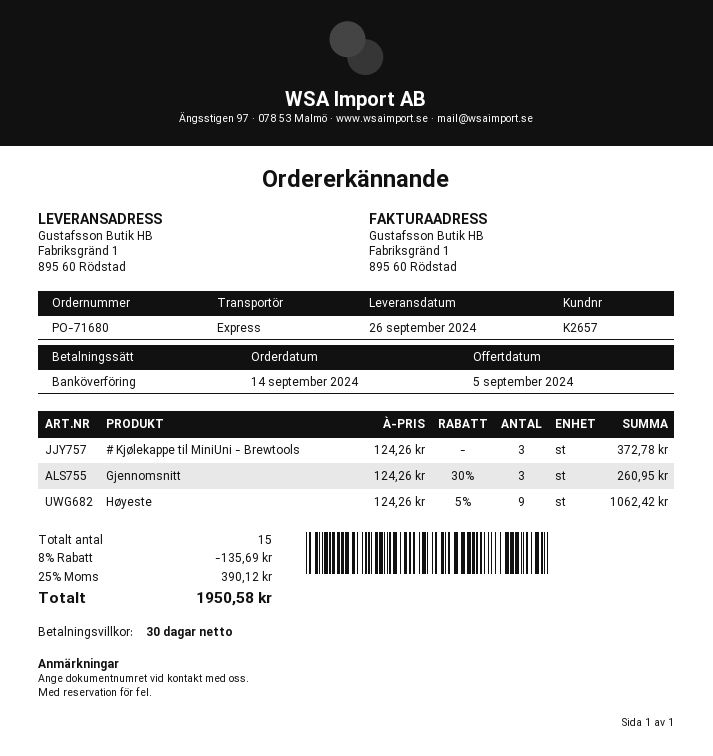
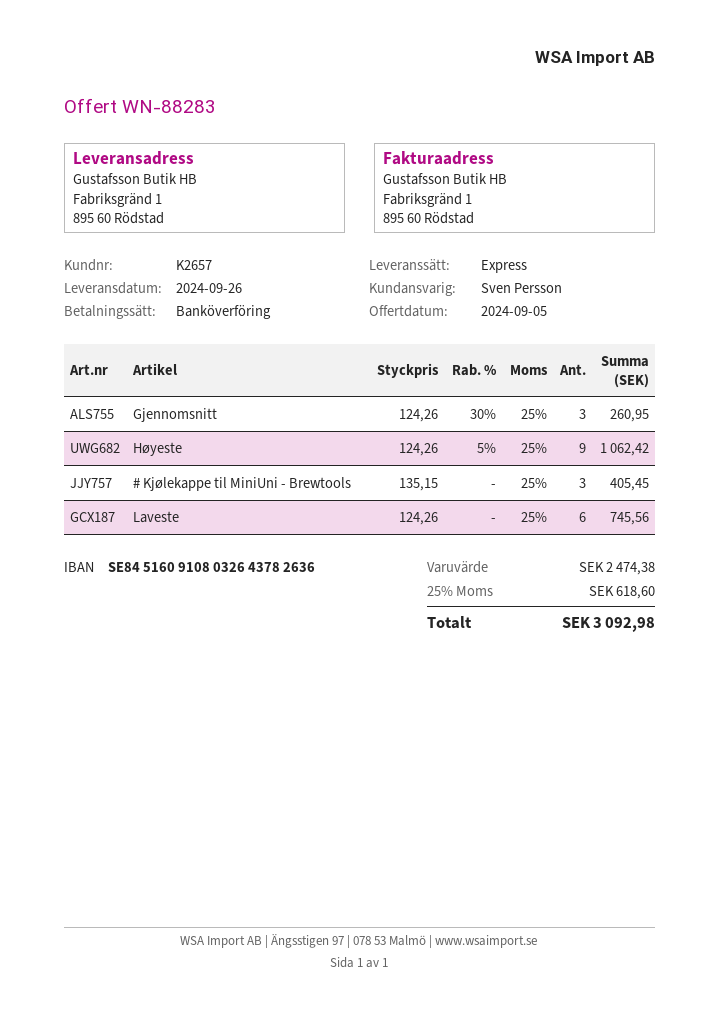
# Kjølekappe til MiniUni - Brewtools: 3 x 124.26 = 372.78 -> 3 x 135.15 = 405.45
Laveste: none -> 6 x 124.26 = 745.56
discount: 8% = 135.69 -> none
tax: 25% = 390.12 -> 25% = 618.60
total: 1950.58 -> 3092.98

